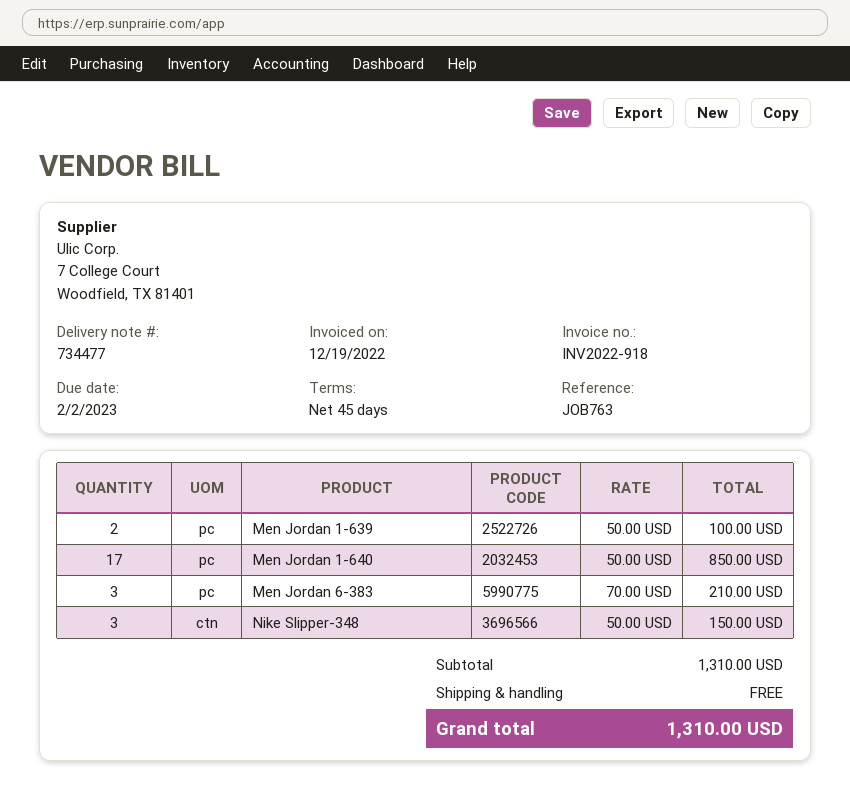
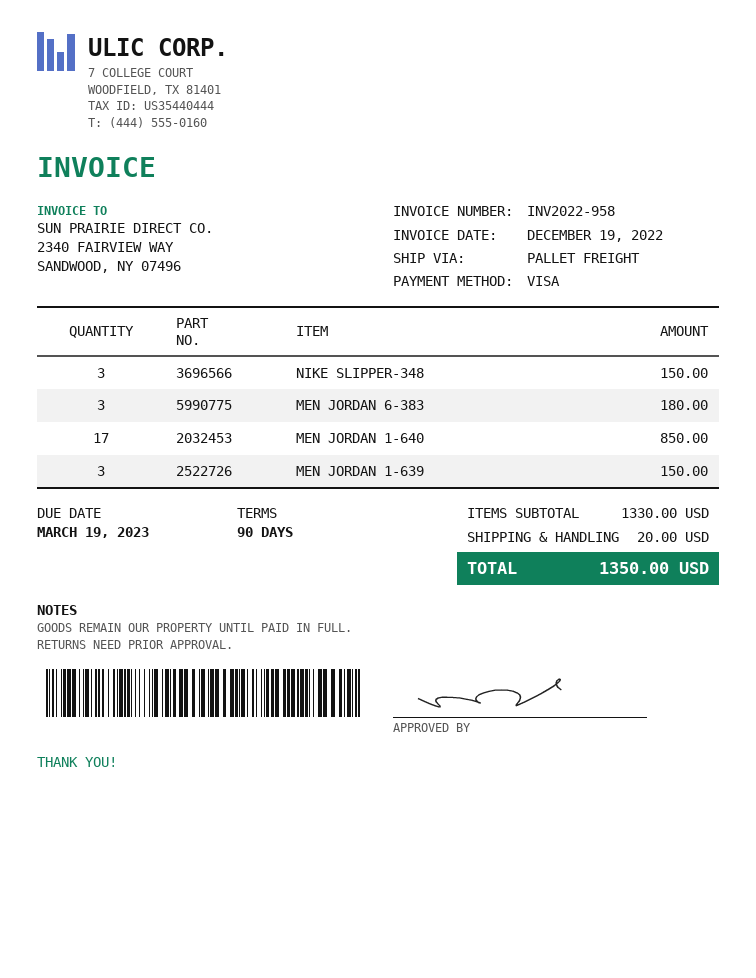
invoice number: INV2022-918 -> INV2022-958
payment terms: 45 days -> 90 days
due date: 2023-02-02 -> 2023-03-19
Men Jordan 1-639: 2 for 100.00 -> 3 for 150.00
Men Jordan 6-383: 3 for 210.00 -> 3 for 180.00
subtotal: 1310.00 -> 1330.00
shipping: 0.00 -> 20.00
total: 1310.00 -> 1350.00

